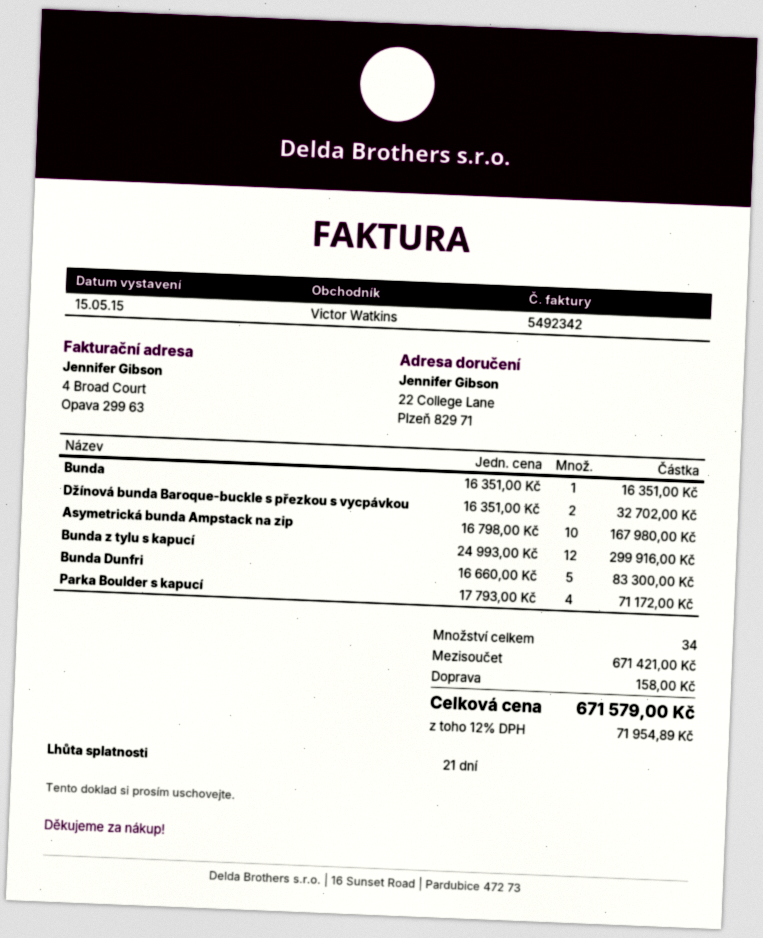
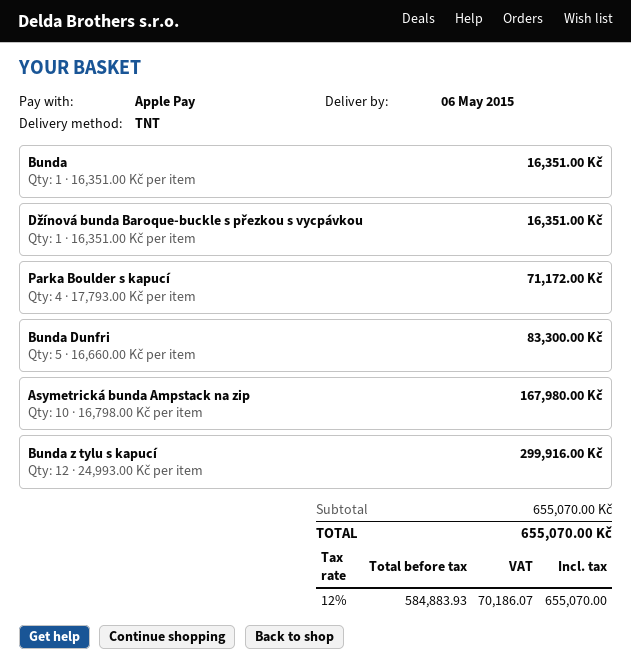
Džínová bunda Baroque-buckle s přezkou s vycpávkou: 2 x 16351.00 = 32702.00 -> 1 x 16351.00 = 16351.00
subtotal: 671421.00 -> 655070.00
shipping: 158.00 -> none
tax: 12% = 71954.89 -> 12% = 70186.07
total: 671579.00 -> 655070.00

